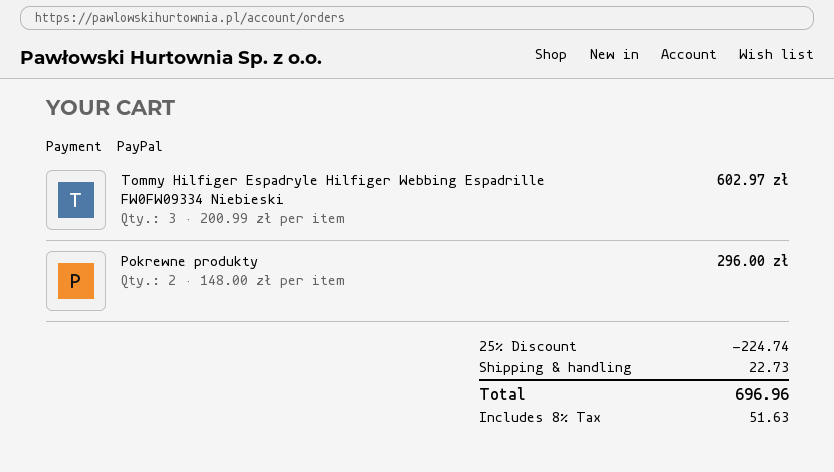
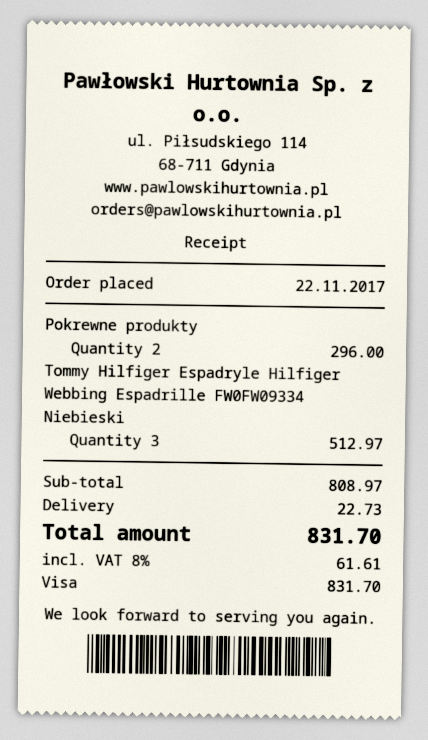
payment method: PayPal -> Visa
Tommy Hilfiger Espadryle Hilfiger Webbing Espadrille FW0FW09334 Niebieski: 3 for 602.97 -> 3 for 512.97
discount: 25% = 224.74 -> none
tax: 8% = 51.63 -> 8% = 61.61
total: 696.96 -> 831.70

